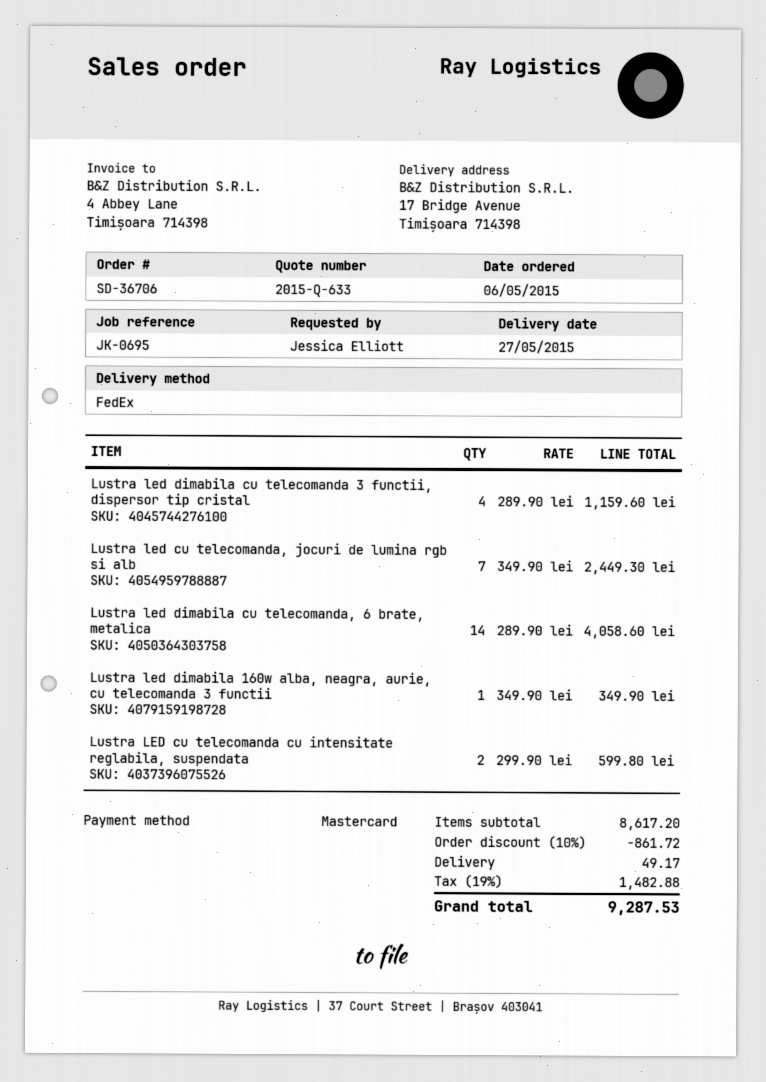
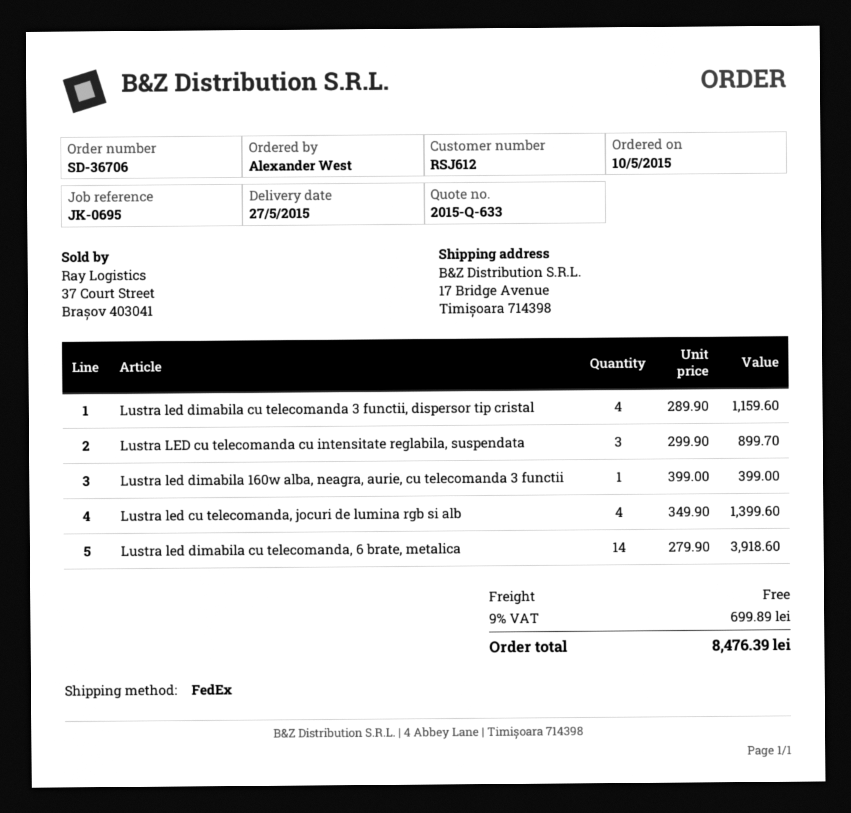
order date: 2015-05-06 -> 2015-05-10
ordered by: Jessica Elliott -> Alexander West
Lustra led cu telecomanda, jocuri de lumina rgb si alb: 7 x 349.90 = 2449.30 -> 4 x 349.90 = 1399.60
Lustra led dimabila cu telecomanda, 6 brate, metalica: 14 x 289.90 = 4058.60 -> 14 x 279.90 = 3918.60
Lustra led dimabila 160w alba, neagra, aurie, cu telecomanda 3 functii: 1 x 349.90 = 349.90 -> 1 x 399.00 = 399.00
Lustra LED cu telecomanda cu intensitate reglabila, suspendata: 2 x 299.90 = 599.80 -> 3 x 299.90 = 899.70
discount: 10% = 861.72 -> none
shipping: 49.17 -> 0.00
tax: 19% = 1482.88 -> 9% = 699.89
total: 9287.53 -> 8476.39

